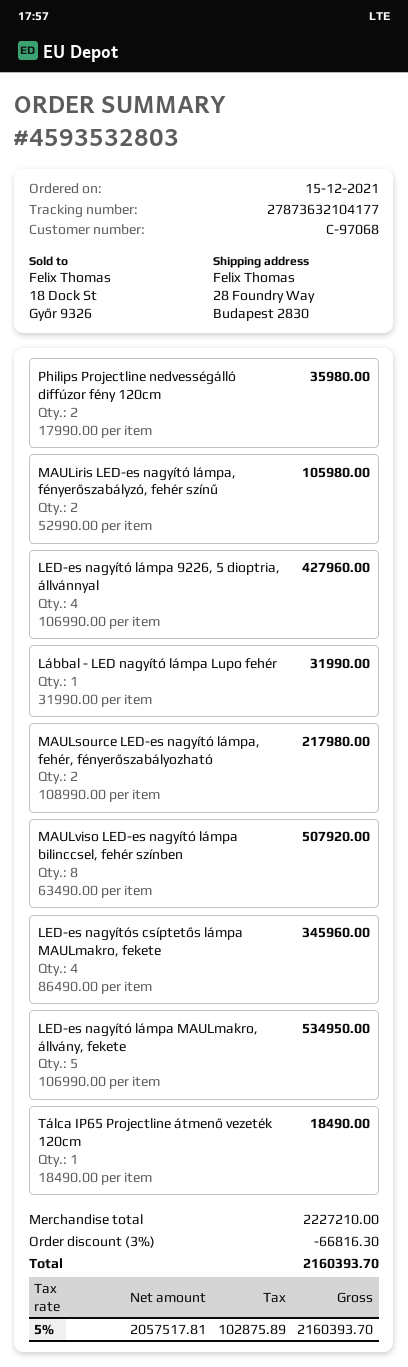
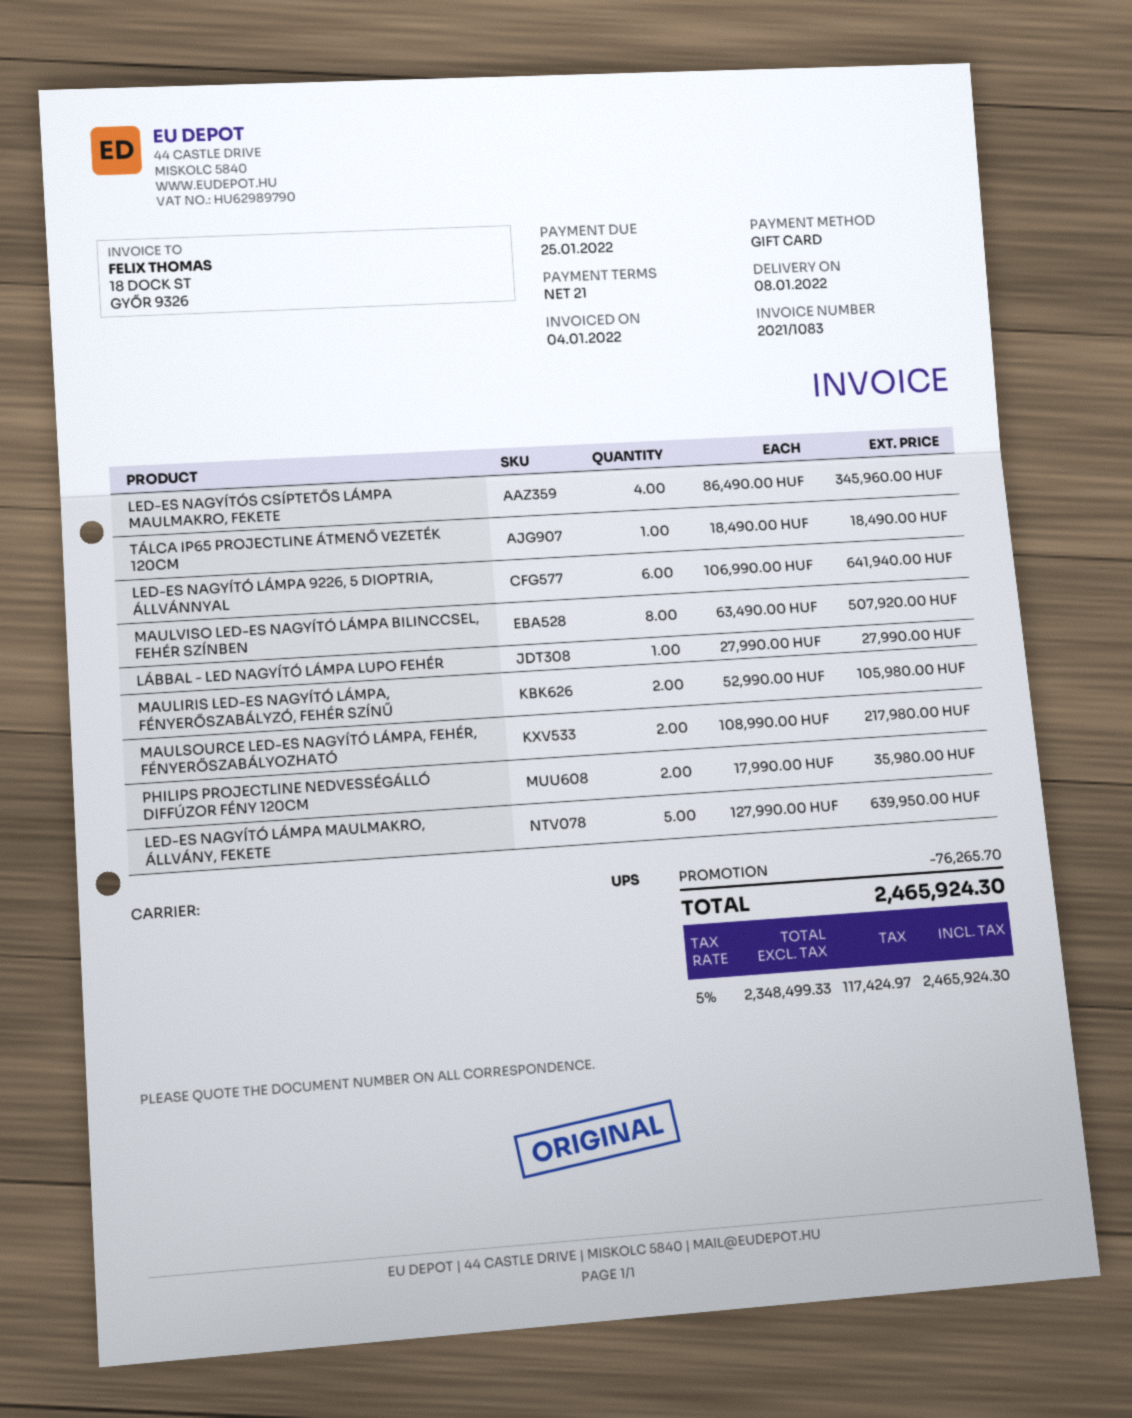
LED-es nagyító lámpa 9226, 5 dioptria, állvánnyal: 4 x 106990.00 = 427960.00 -> 6 x 106990.00 = 641940.00
Lábbal - LED nagyító lámpa Lupo fehér: 1 x 31990.00 = 31990.00 -> 1 x 27990.00 = 27990.00
LED-es nagyító lámpa MAULmakro, állvány, fekete: 5 x 106990.00 = 534950.00 -> 5 x 127990.00 = 639950.00
discount: 66816.30 -> 76265.70
net: 2057517.81 -> 2348499.33
tax: 5% = 102875.89 -> 5% = 117424.97
total: 2160393.70 -> 2465924.30

